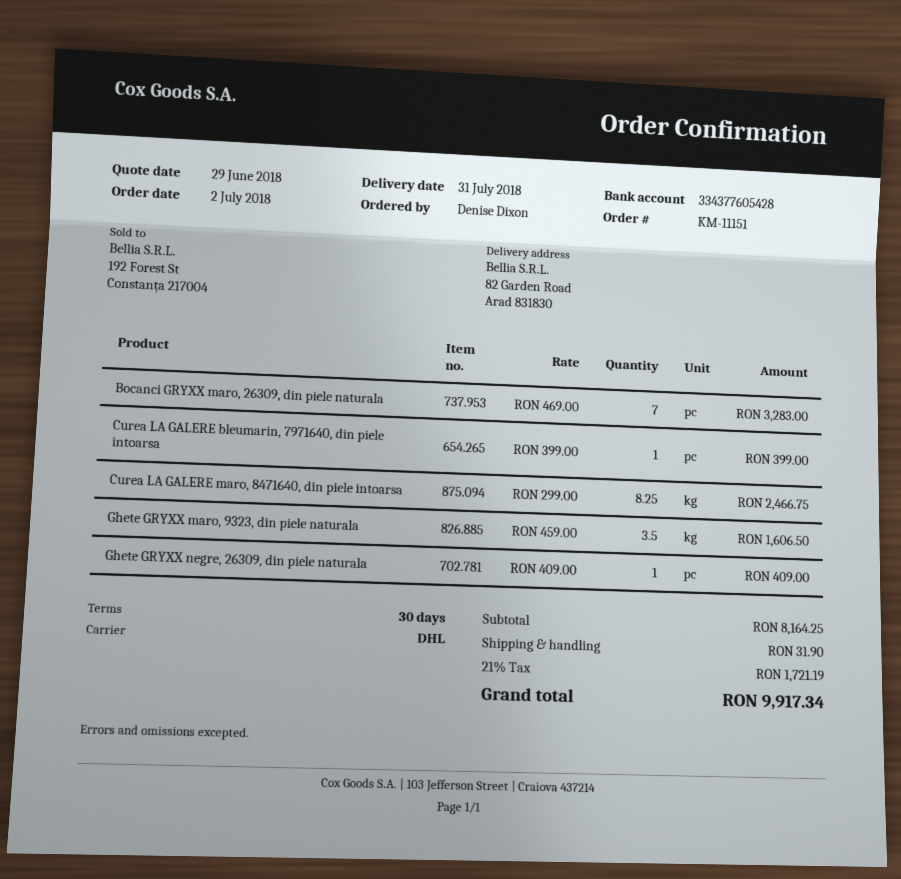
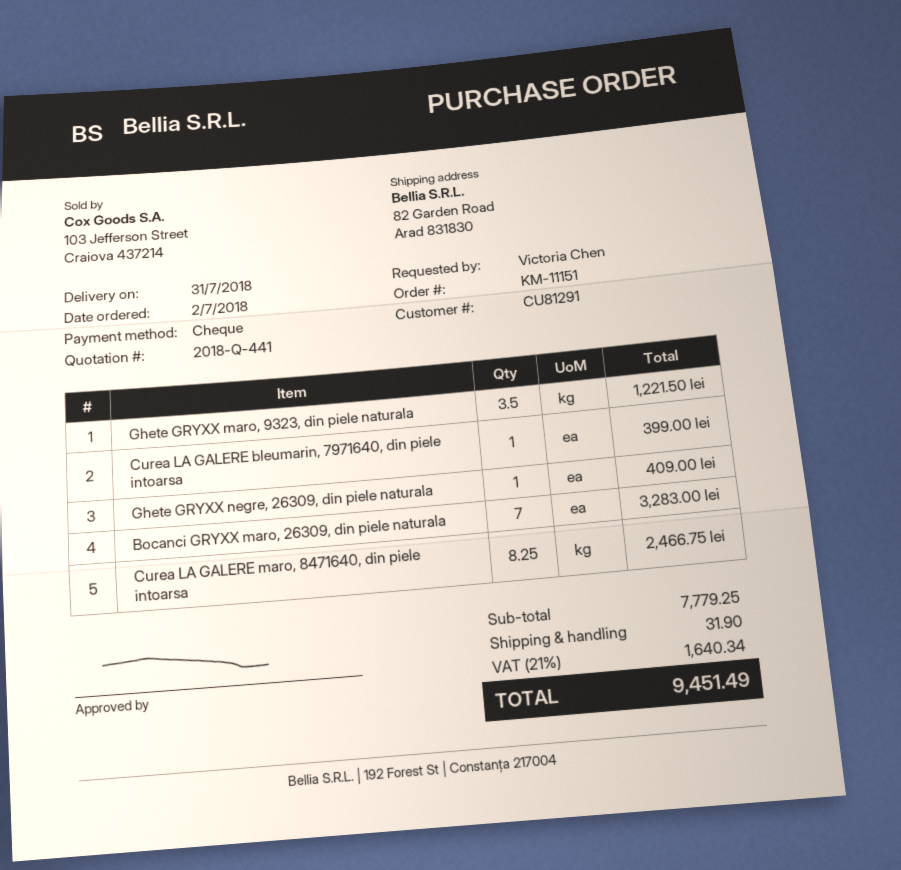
ordered by: Denise Dixon -> Victoria Chen
Ghete GRYXX maro, 9323, din piele naturala: 3.5 for 1606.50 -> 3.5 for 1221.50
subtotal: 8164.25 -> 7779.25
tax: 21% = 1721.19 -> 21% = 1640.34
total: 9917.34 -> 9451.49

